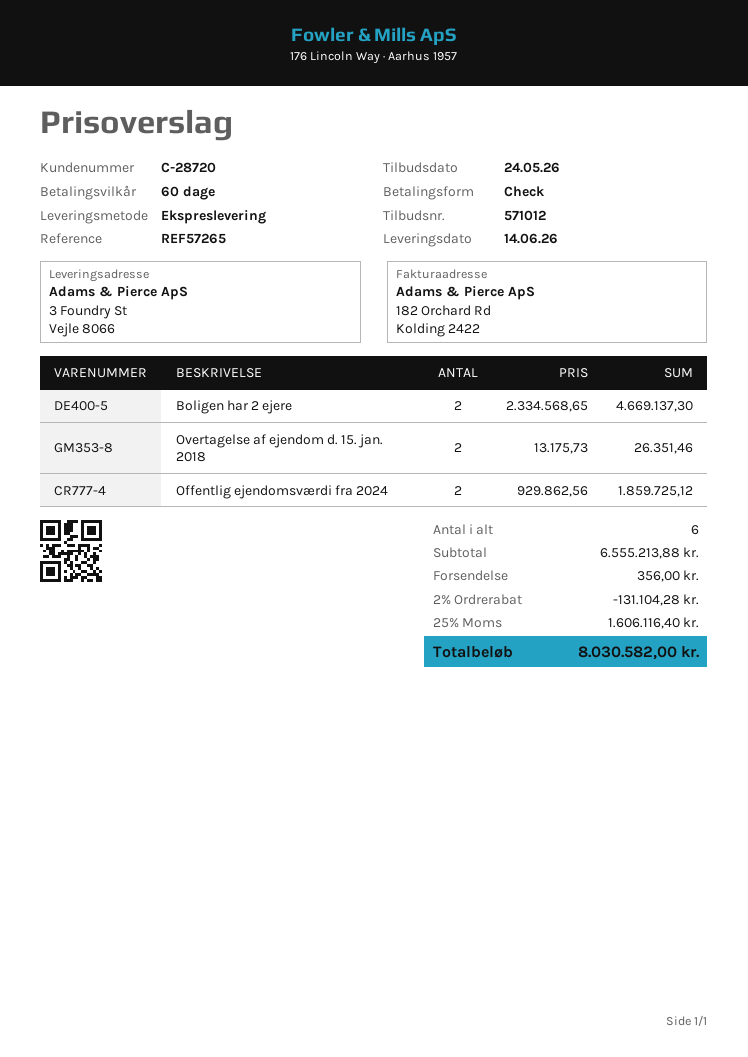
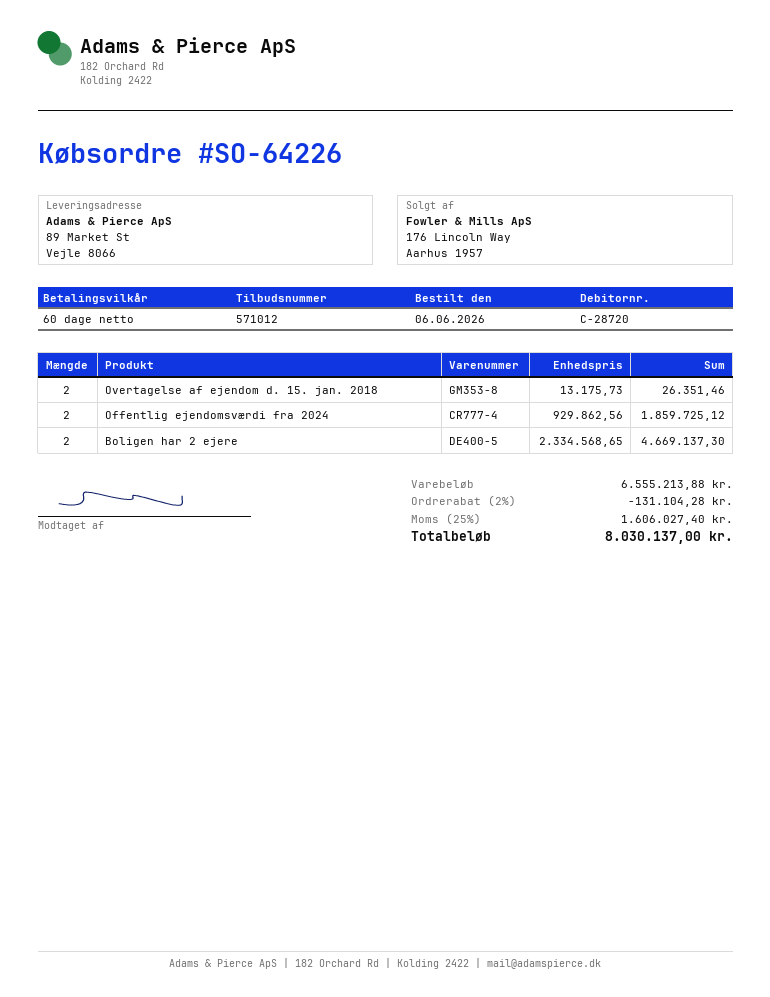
ship to: 3 Foundry St, Vejle 8066 -> 89 Market St, Vejle 8066
shipping: 356.00 -> none
tax: 25% = 1606116.40 -> 25% = 1606027.40
total: 8030582.00 -> 8030137.00

